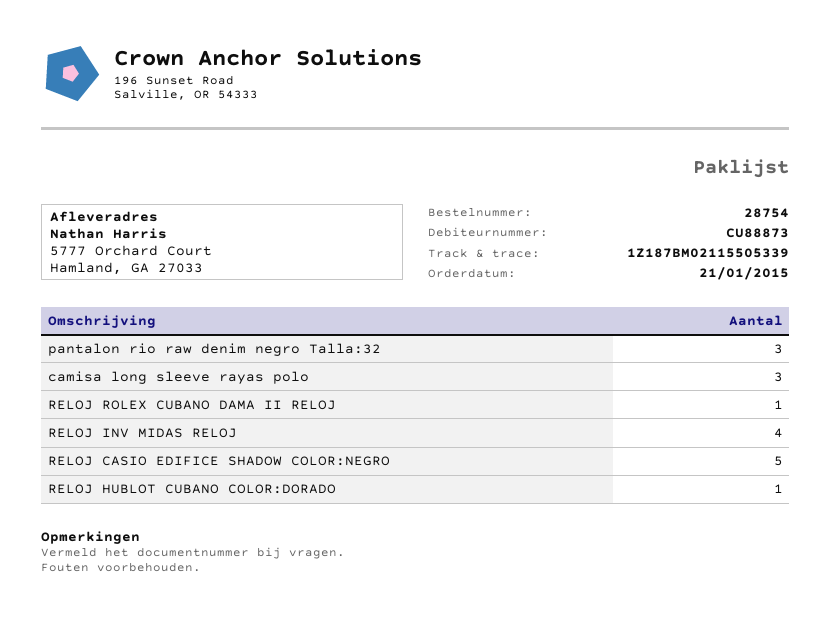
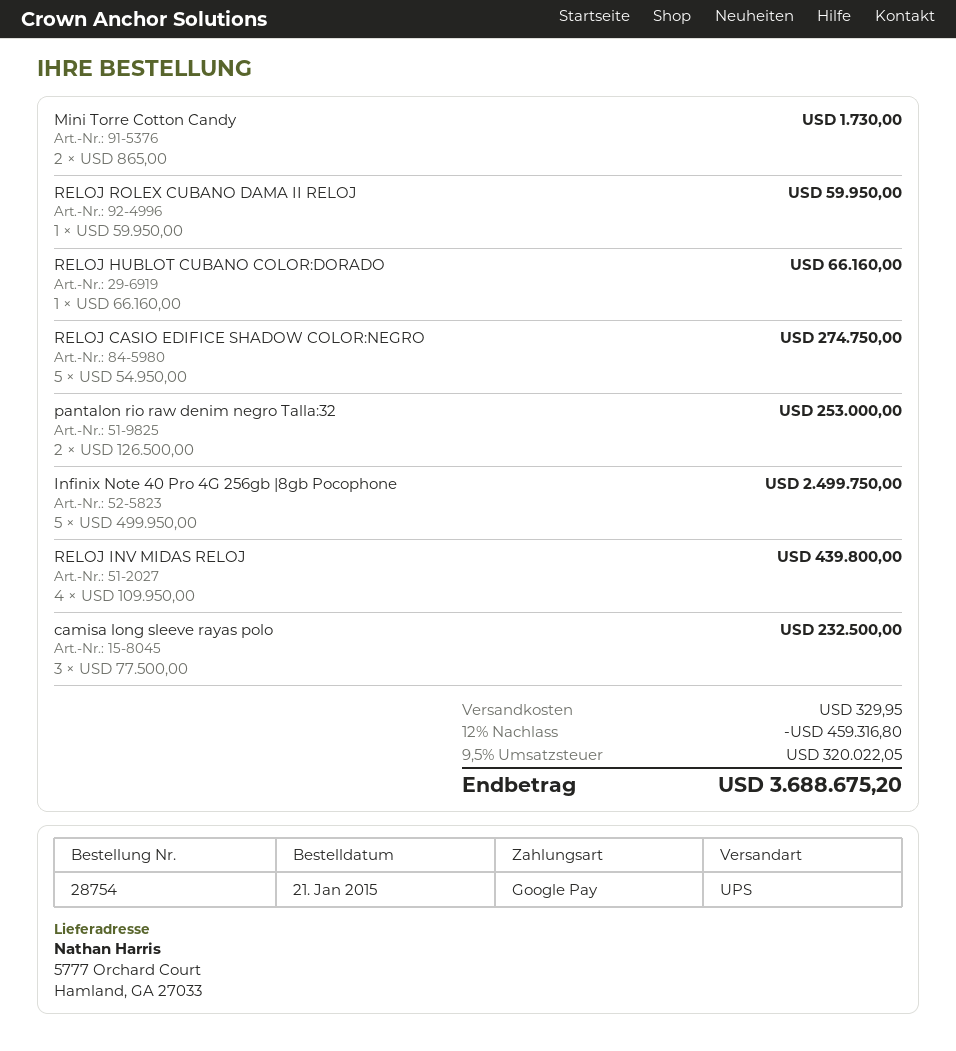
pantalon rio raw denim negro Talla:32: 3 -> 2
Mini Torre Cotton Candy: none -> 2
Infinix Note 40 Pro 4G 256gb |8gb Pocophone: none -> 5

